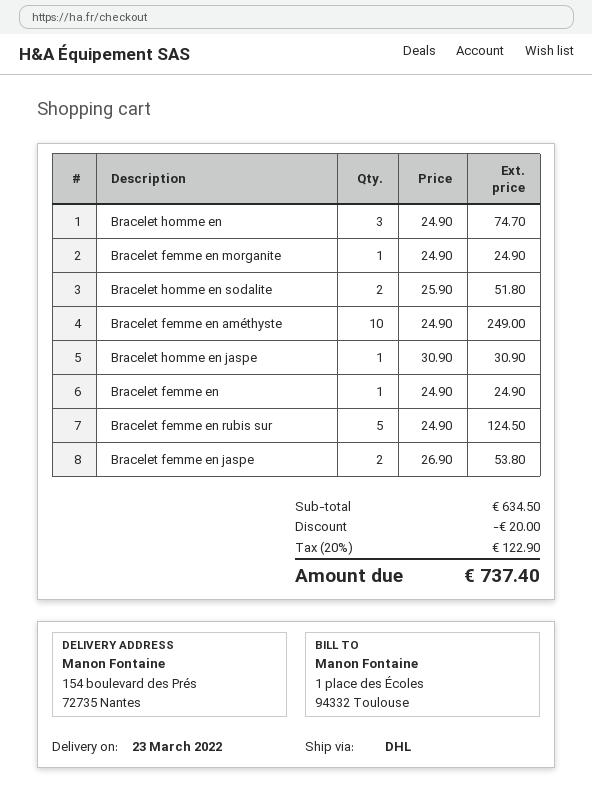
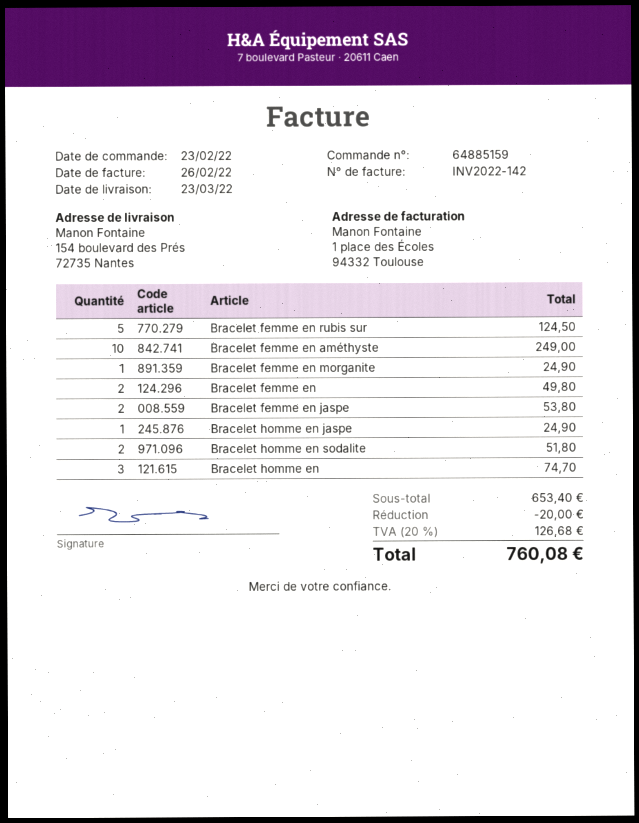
Bracelet homme en jaspe: 1 for 30.90 -> 1 for 24.90
Bracelet femme en: 1 for 24.90 -> 2 for 49.80
subtotal: 634.50 -> 653.40
tax: 20% = 122.90 -> 20% = 126.68
total: 737.40 -> 760.08

